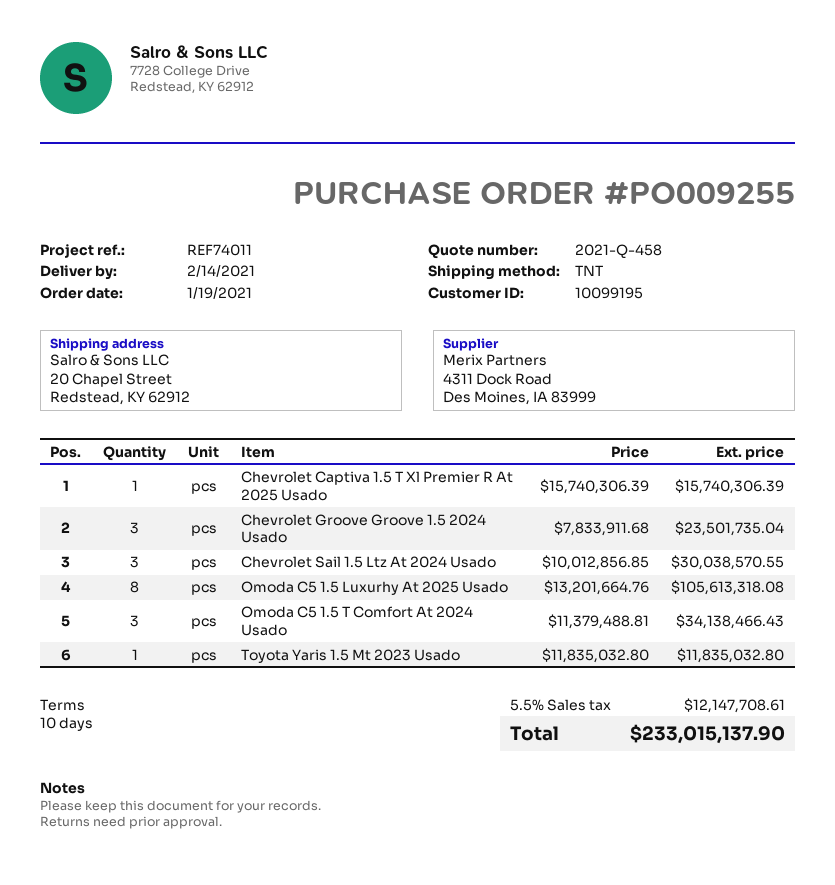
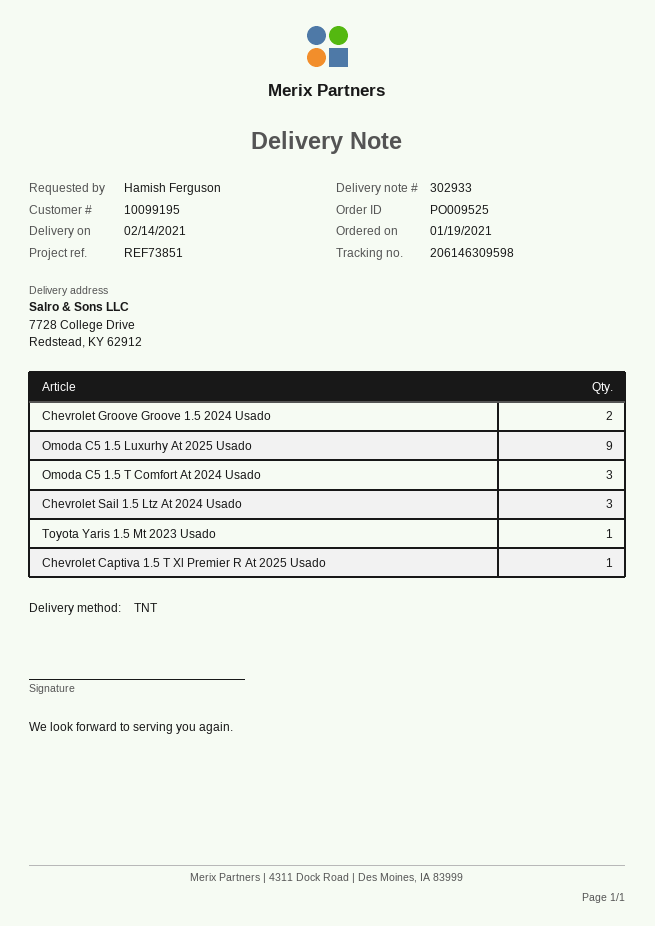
order number: PO009255 -> PO009525
reference: REF74011 -> REF73851
ship to: 20 Chapel Street, Redstead, KY 62912 -> 7728 College Drive, Redstead, KY 62912
Chevrolet Groove Groove 1.5 2024 Usado: 3 -> 2
Omoda C5 1.5 Luxurhy At 2025 Usado: 8 -> 9

